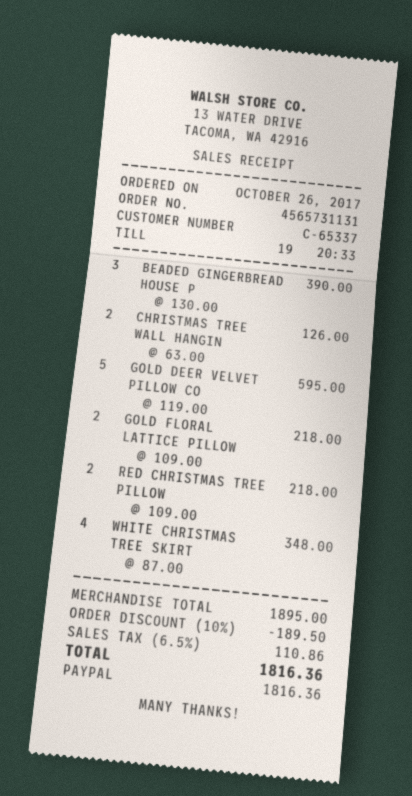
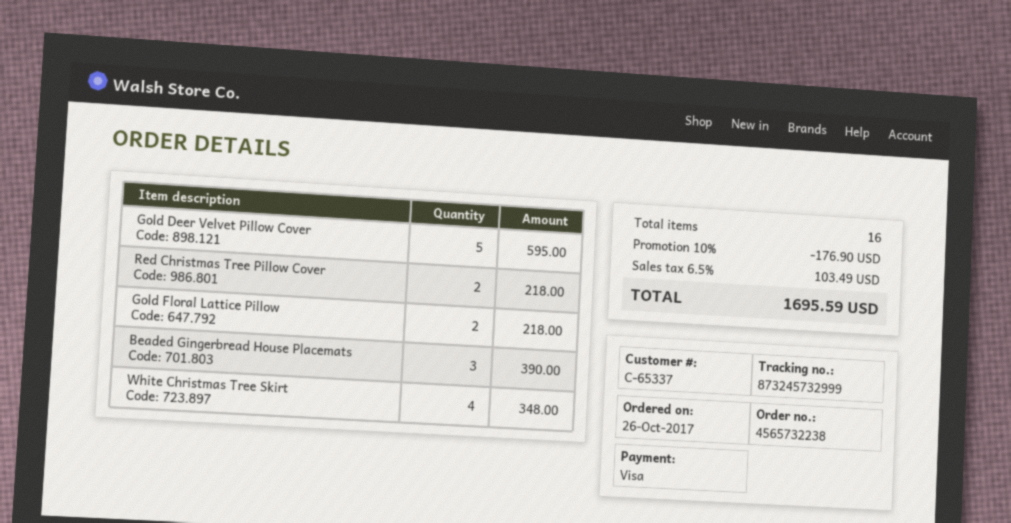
order number: 4565731131 -> 4565732238
payment method: PayPal -> Visa
CHRISTMAS TREE WALL HANGIN: 2 for 126.00 -> none
discount: 10% = 189.50 -> 10% = 176.90
tax: 6.5% = 110.86 -> 6.5% = 103.49
total: 1816.36 -> 1695.59

